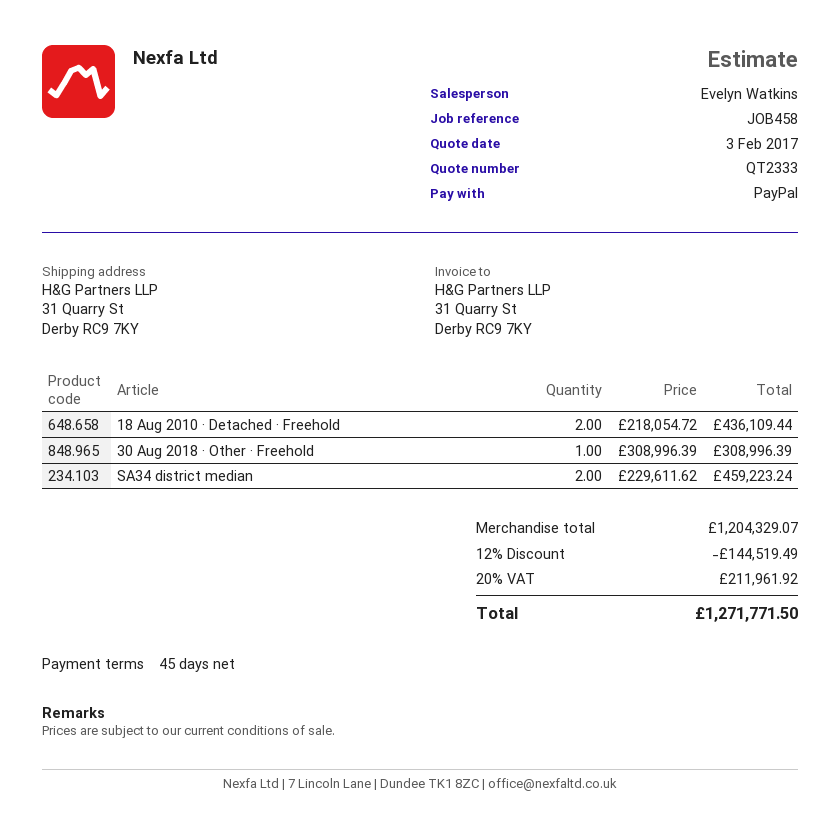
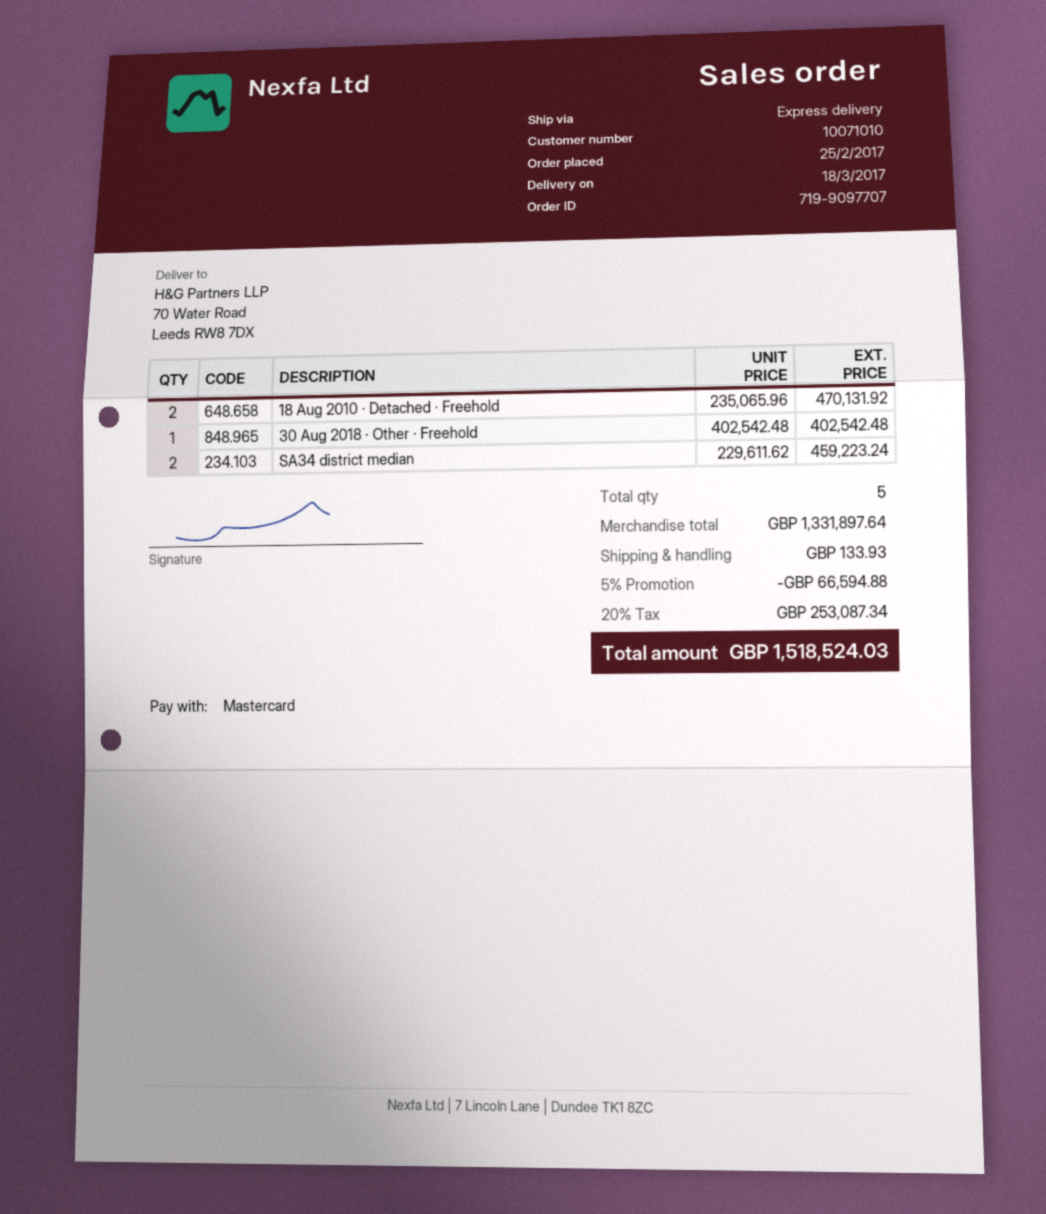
payment method: PayPal -> Mastercard
ship to: 31 Quarry St, Derby RC9 7KY -> 70 Water Road, Leeds RW8 7DX
18 Aug 2010 · Detached · Freehold: 2 x 218054.72 = 436109.44 -> 2 x 235065.96 = 470131.92
30 Aug 2018 · Other · Freehold: 1 x 308996.39 = 308996.39 -> 1 x 402542.48 = 402542.48
subtotal: 1204329.07 -> 1331897.64
discount: 12% = 144519.49 -> 5% = 66594.88
shipping: none -> 133.93
tax: 20% = 211961.92 -> 20% = 253087.34
total: 1271771.50 -> 1518524.03

